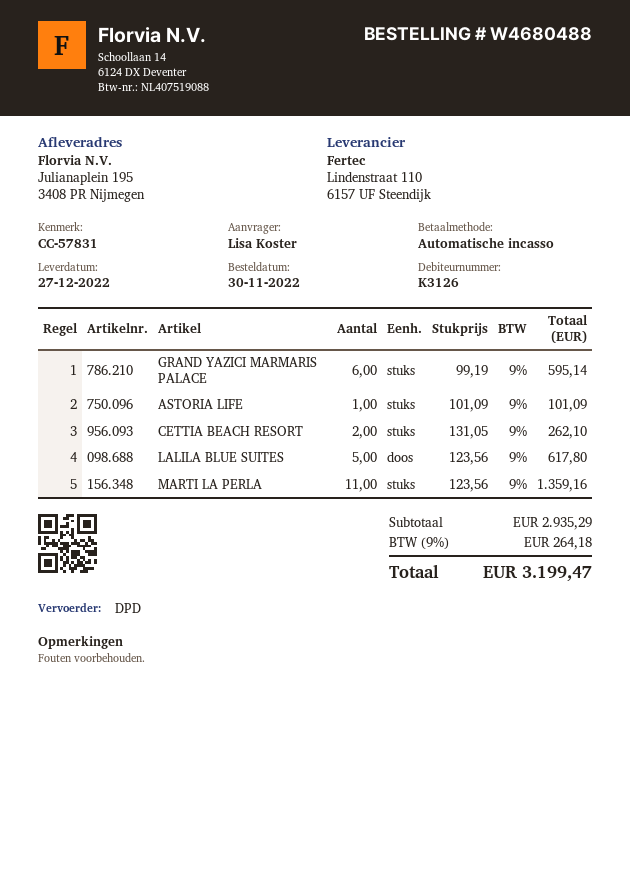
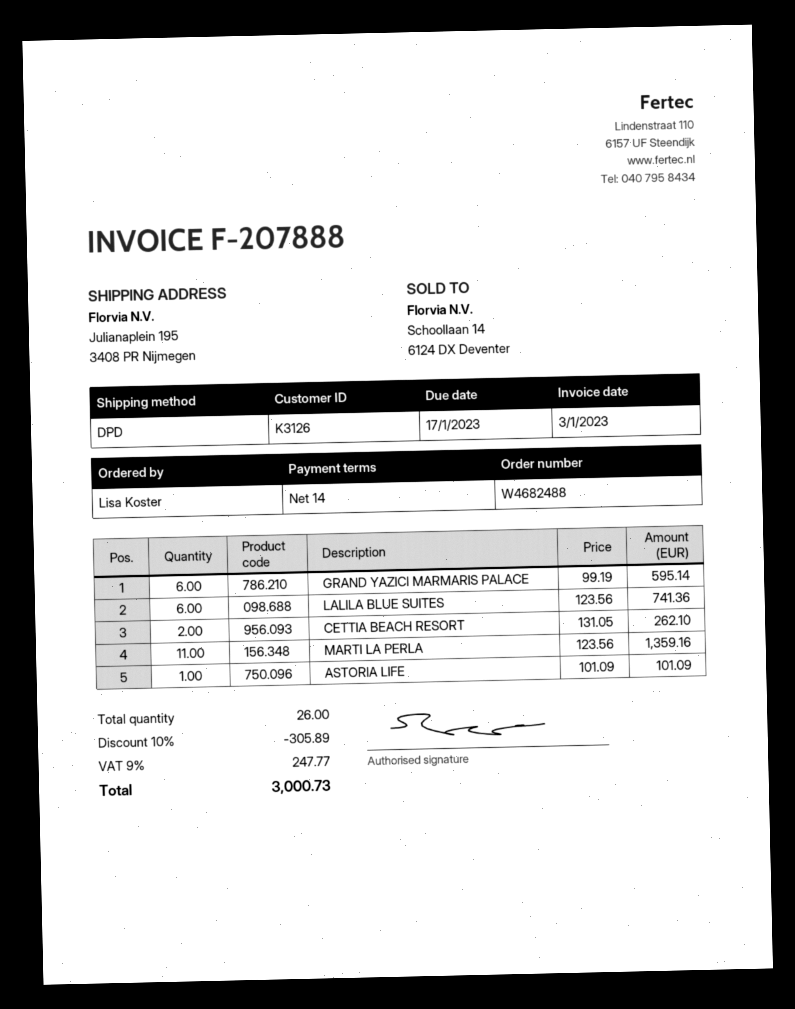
order number: W4680488 -> W4682488
LALILA BLUE SUITES: 5 x 123.56 = 617.80 -> 6 x 123.56 = 741.36
discount: none -> 10% = 305.89
tax: 9% = 264.18 -> 9% = 247.77
total: 3199.47 -> 3000.73

